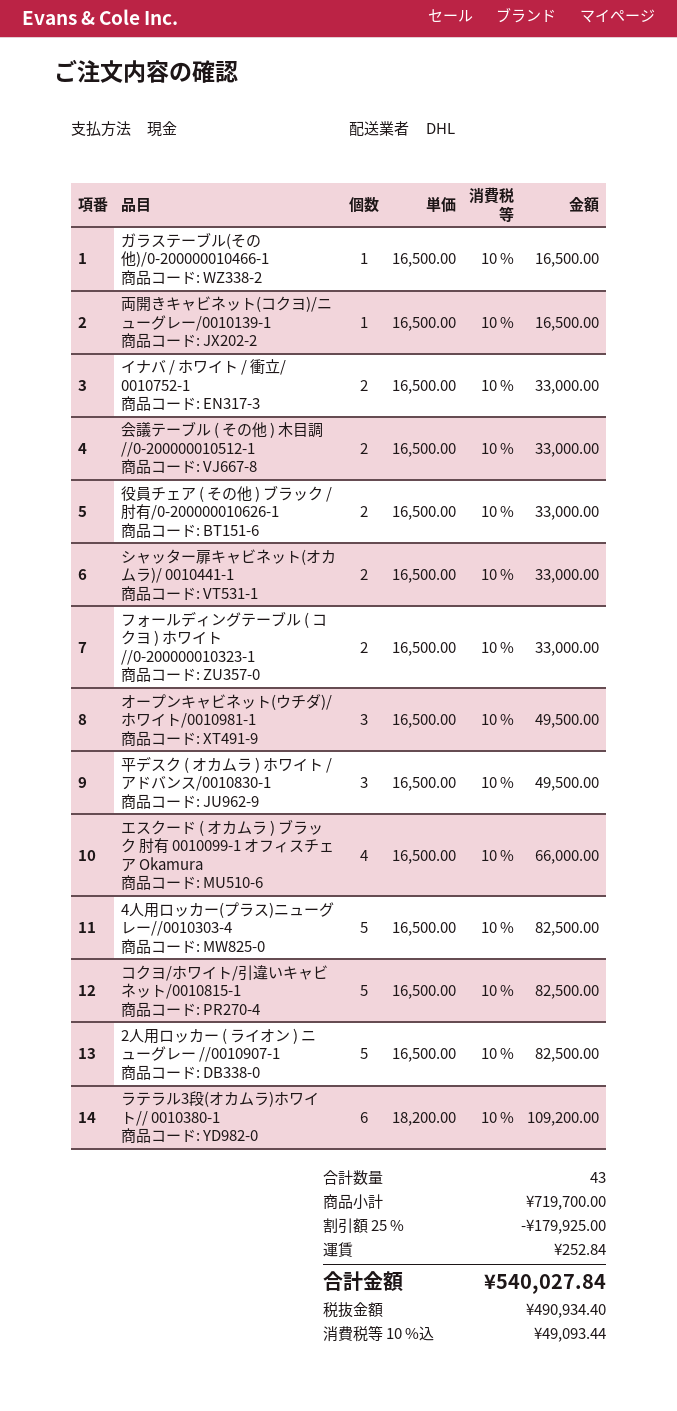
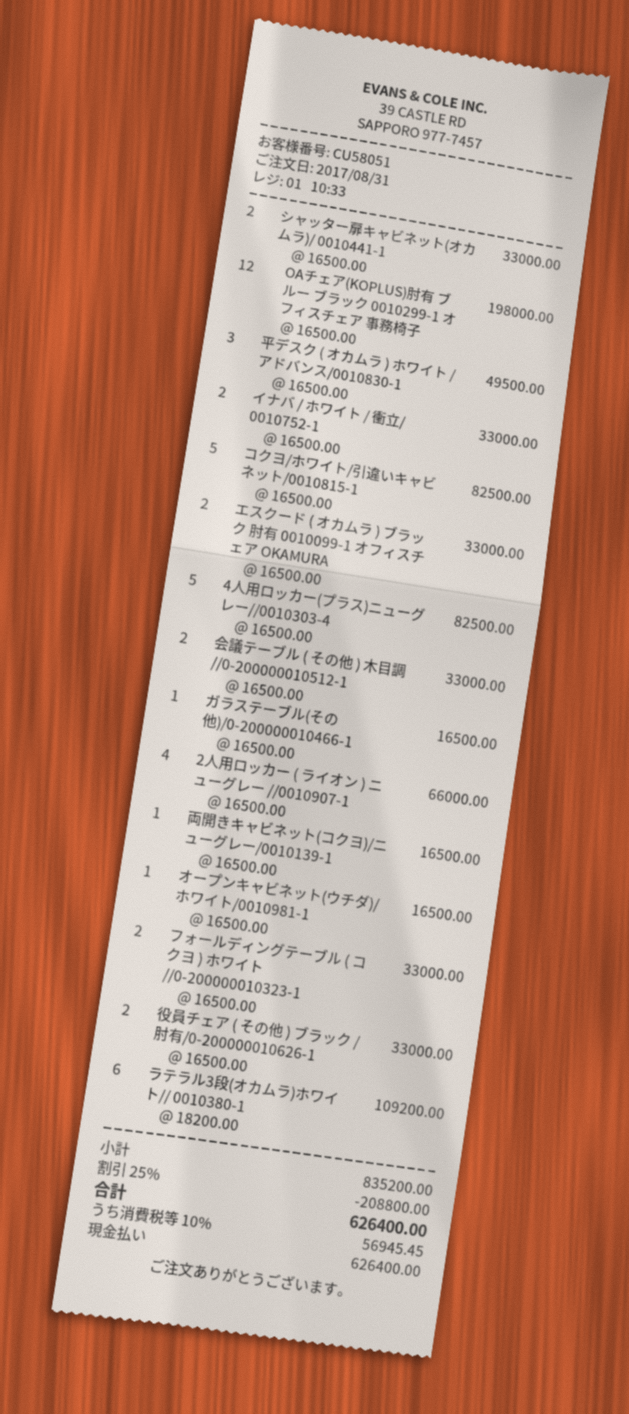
オープンキャビネット(ウチダ)/ホワイト/0010981-1: 3 x 16500.00 = 49500.00 -> 1 x 16500.00 = 16500.00
エスクード ( オカムラ ) ブラック 肘有 0010099-1 オフィスチェア Okamura: 4 x 16500.00 = 66000.00 -> 2 x 16500.00 = 33000.00
2人用ロッカー ( ライオン ) ニューグレー //0010907-1: 5 x 16500.00 = 82500.00 -> 4 x 16500.00 = 66000.00
OAチェア(KOPLUS)肘有 ブルー ブラック 0010299-1 オフィスチェア 事務椅子: none -> 12 x 16500.00 = 198000.00
subtotal: 719700.00 -> 835200.00
discount: 25% = 179925.00 -> 25% = 208800.00
shipping: 252.84 -> none
tax: 10% = 49093.44 -> 10% = 56945.45
total: 540027.84 -> 626400.00

